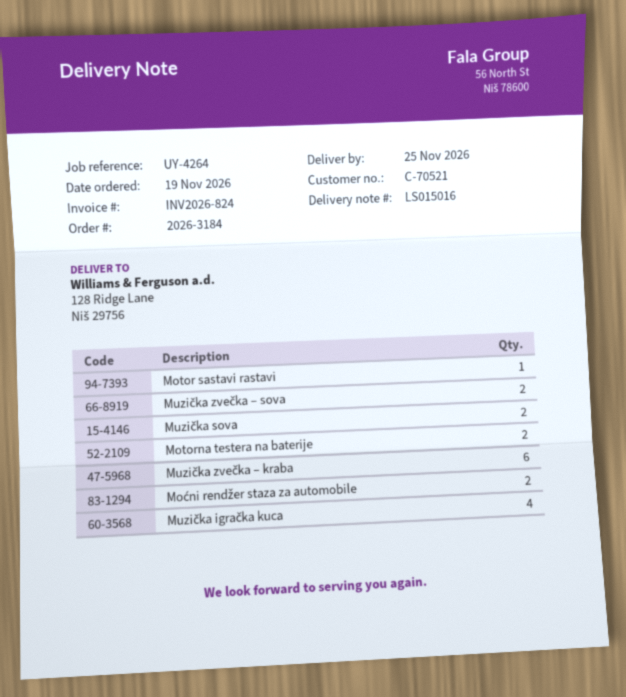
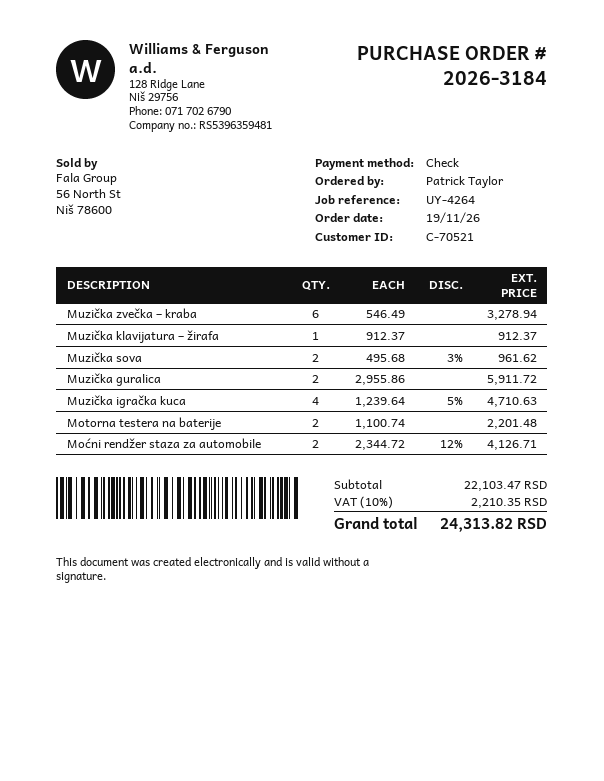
Motor sastavi rastavi: 1 -> none
Muzička zvečka – sova: 2 -> none
Muzička klavijatura – žirafa: none -> 1
Muzička guralica: none -> 2

